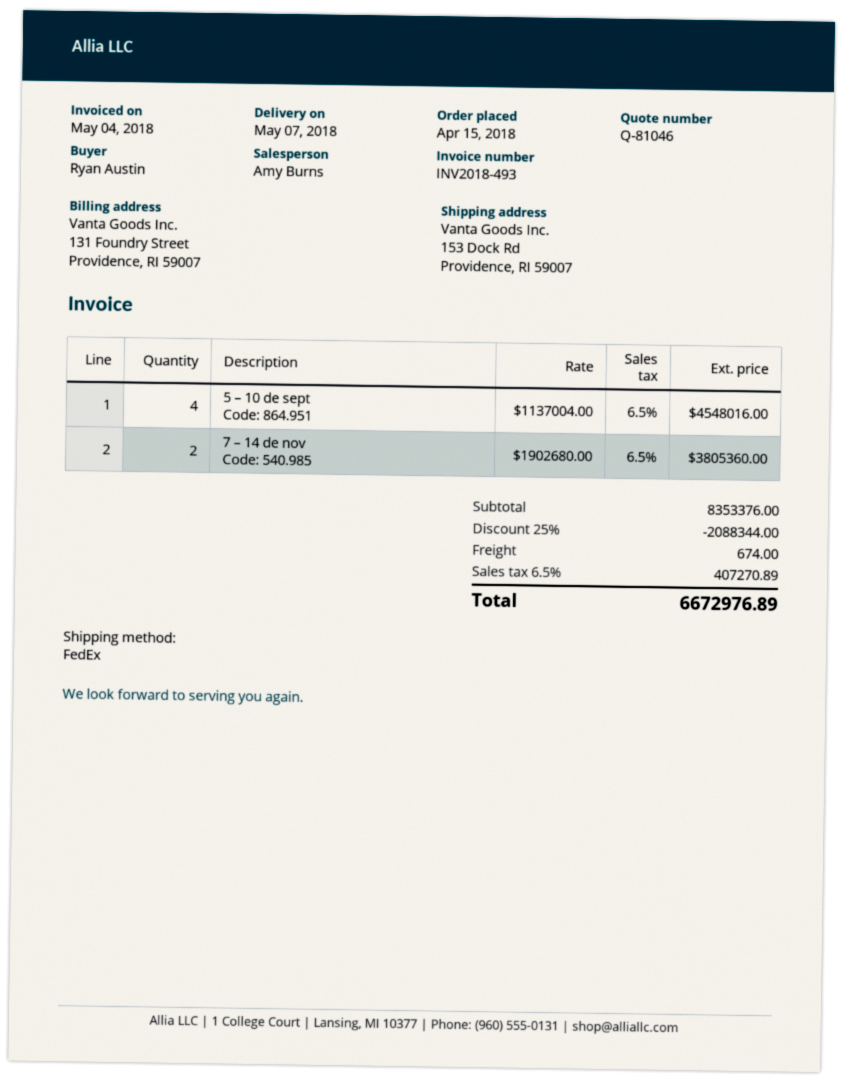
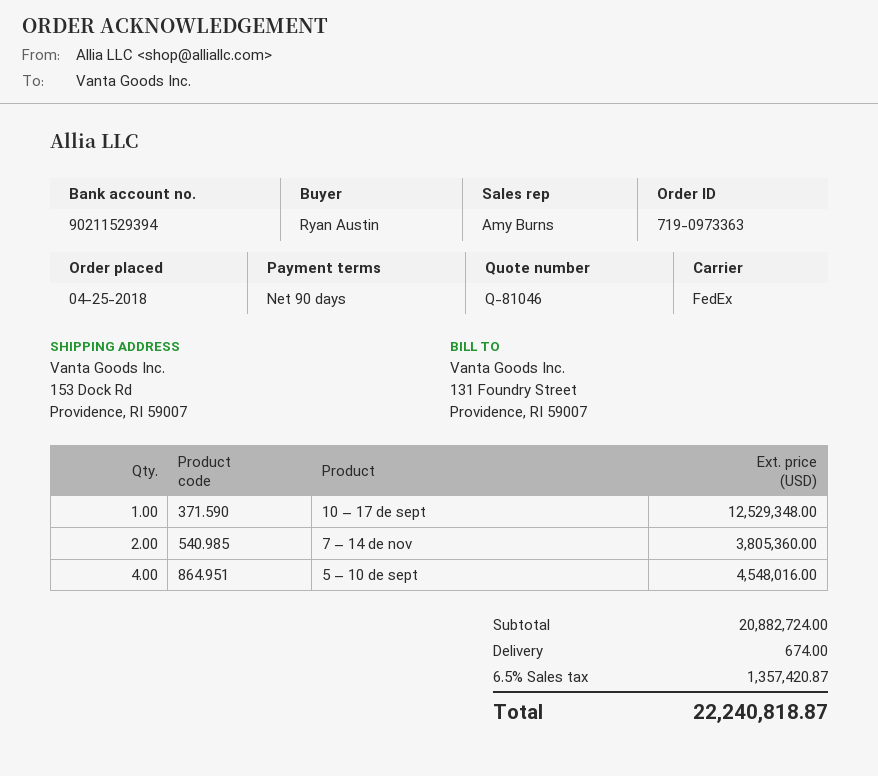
order date: 2018-04-15 -> 2018-04-25
10 – 17 de sept: none -> 1 for 12529348.00
subtotal: 8353376.00 -> 20882724.00
discount: 25% = 2088344.00 -> none
tax: 6.5% = 407270.89 -> 6.5% = 1357420.87
total: 6672976.89 -> 22240818.87

